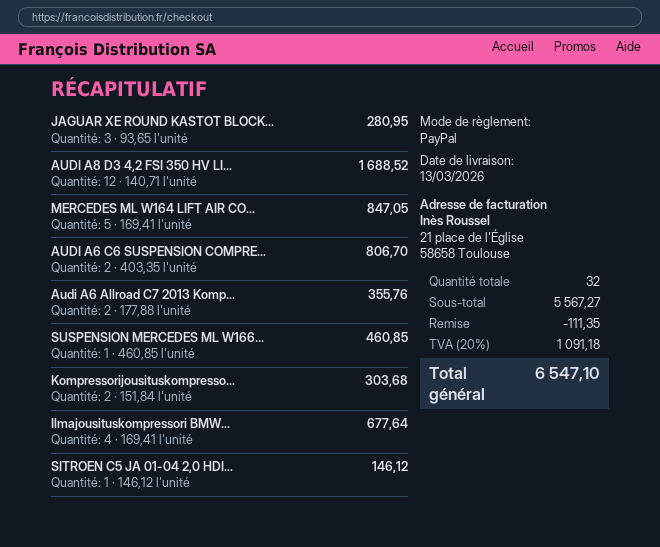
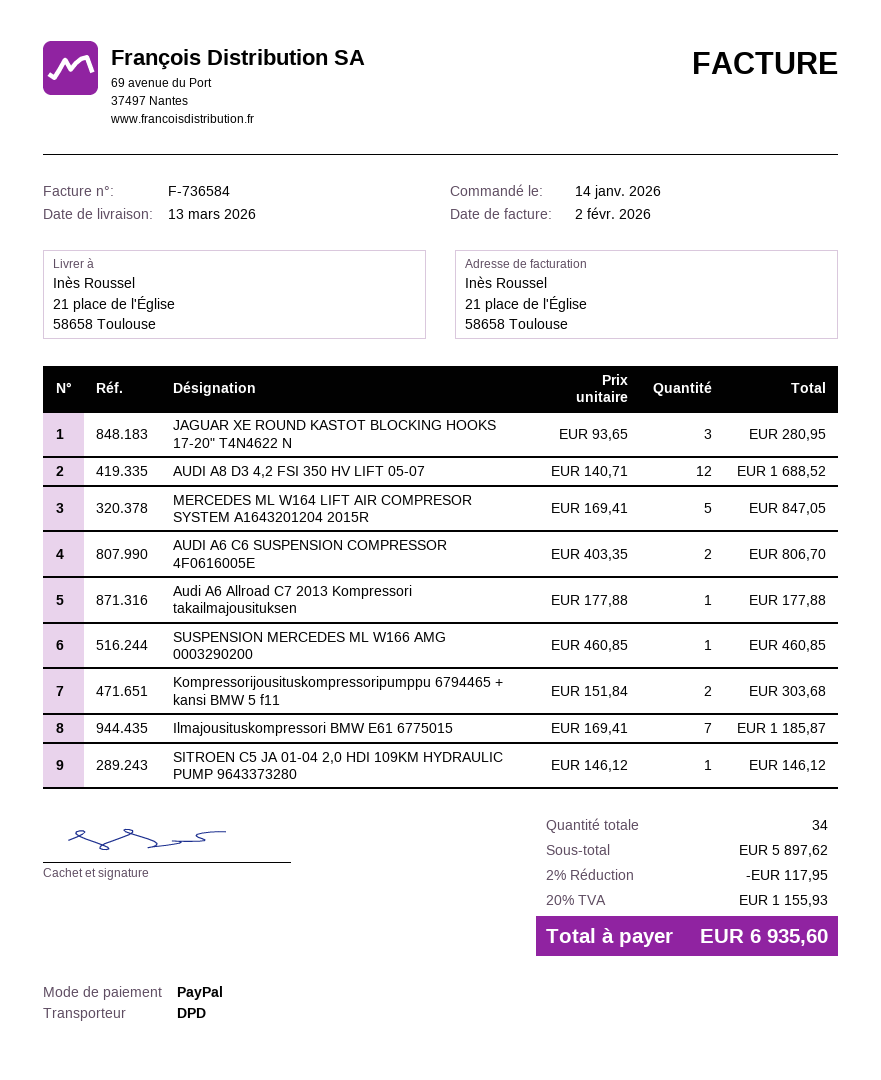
Audi A6 Allroad C7 2013 Komp...: 2 x 177.88 = 355.76 -> 1 x 177.88 = 177.88
Ilmajousituskompressori BMW...: 4 x 169.41 = 677.64 -> 7 x 169.41 = 1185.87
total quantity: 32 -> 34
subtotal: 5567.27 -> 5897.62
discount: 111.35 -> 117.95
tax: 20% = 1091.18 -> 20% = 1155.93
total: 6547.10 -> 6935.60

